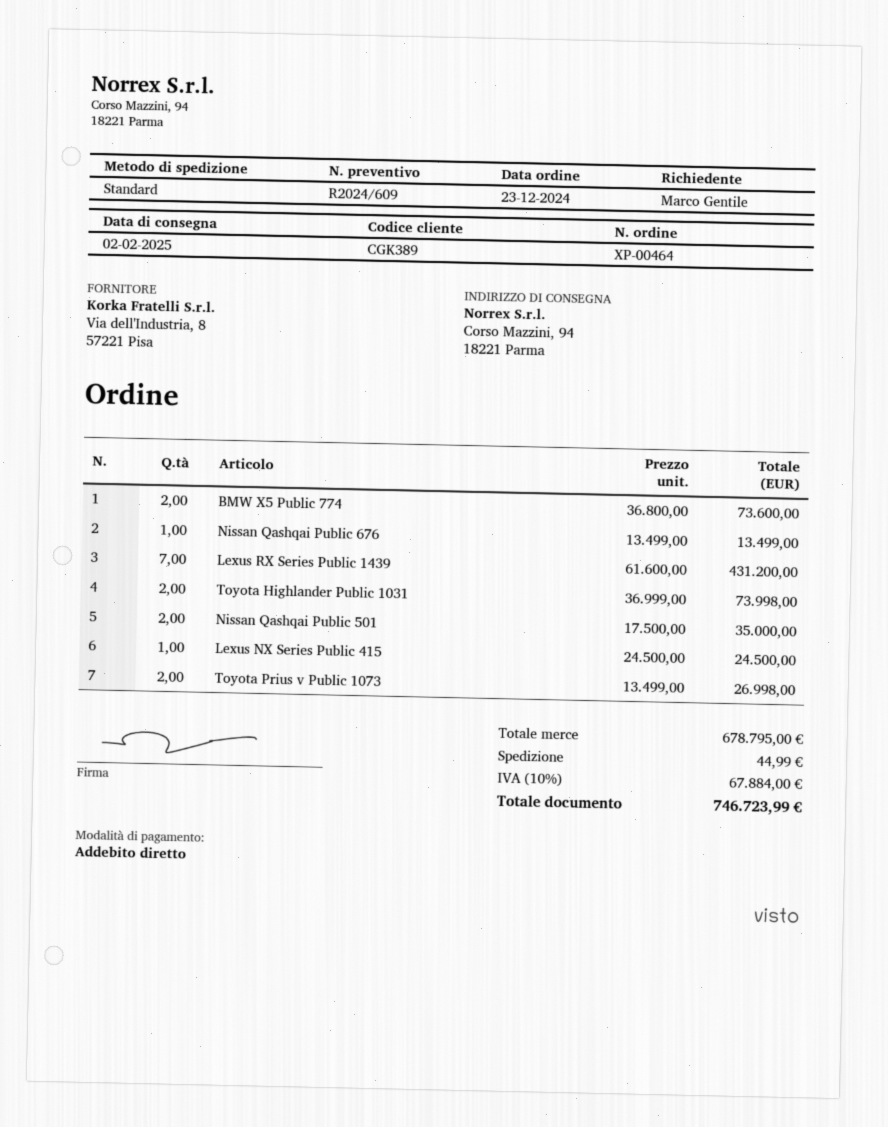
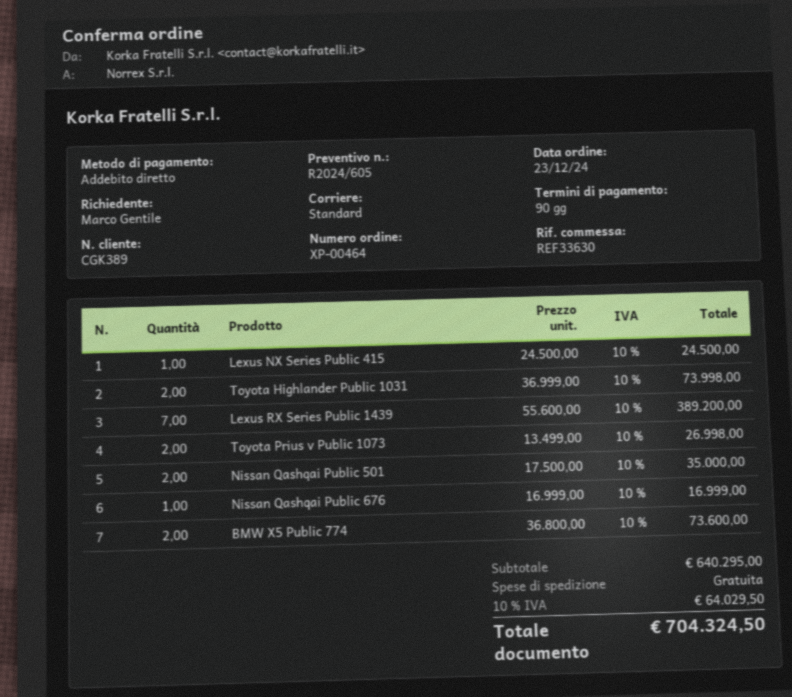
quote number: R2024/609 -> R2024/605
Nissan Qashqai Public 676: 1 x 13499.00 = 13499.00 -> 1 x 16999.00 = 16999.00
Lexus RX Series Public 1439: 7 x 61600.00 = 431200.00 -> 7 x 55600.00 = 389200.00
subtotal: 678795.00 -> 640295.00
shipping: 44.99 -> 0.00
tax: 10% = 67884.00 -> 10% = 64029.50
total: 746723.99 -> 704324.50

